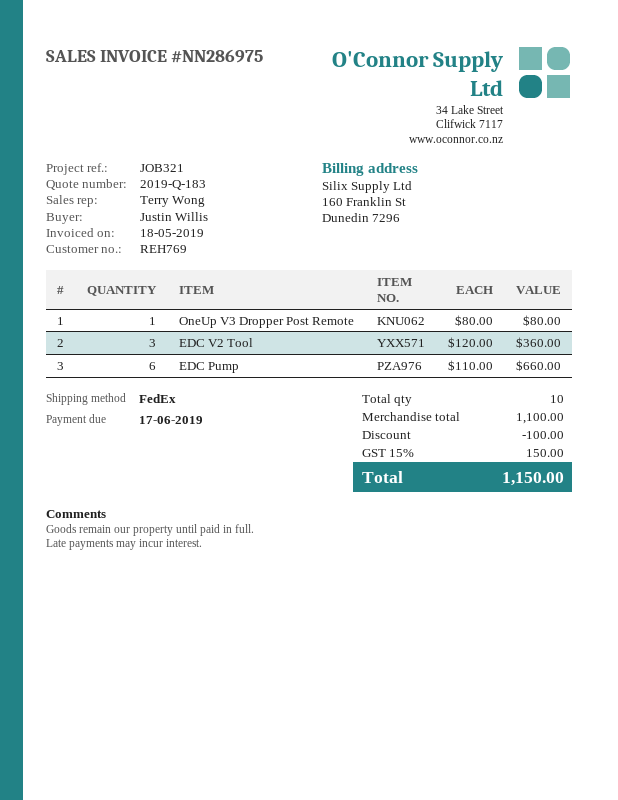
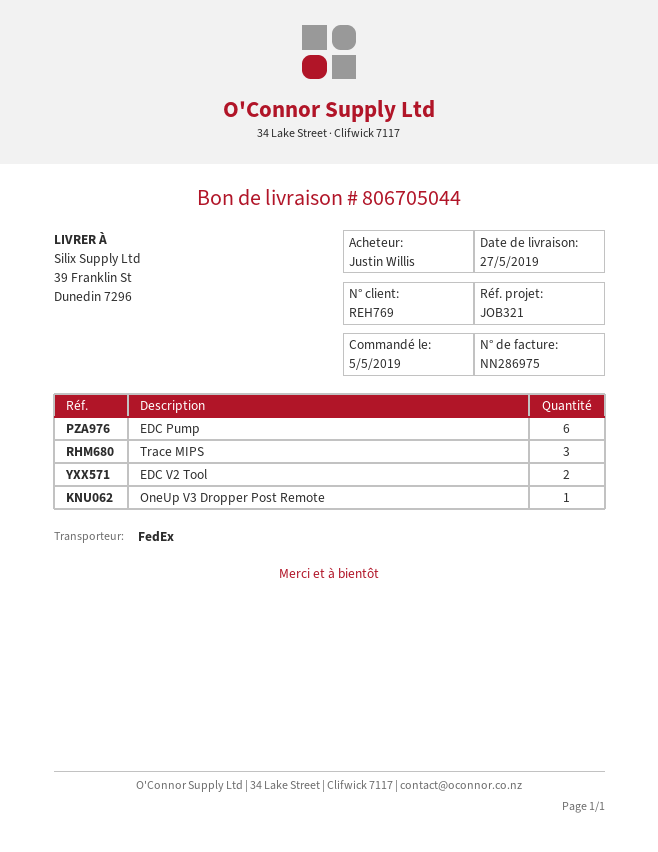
EDC V2 Tool: 3 -> 2
Trace MIPS: none -> 3

